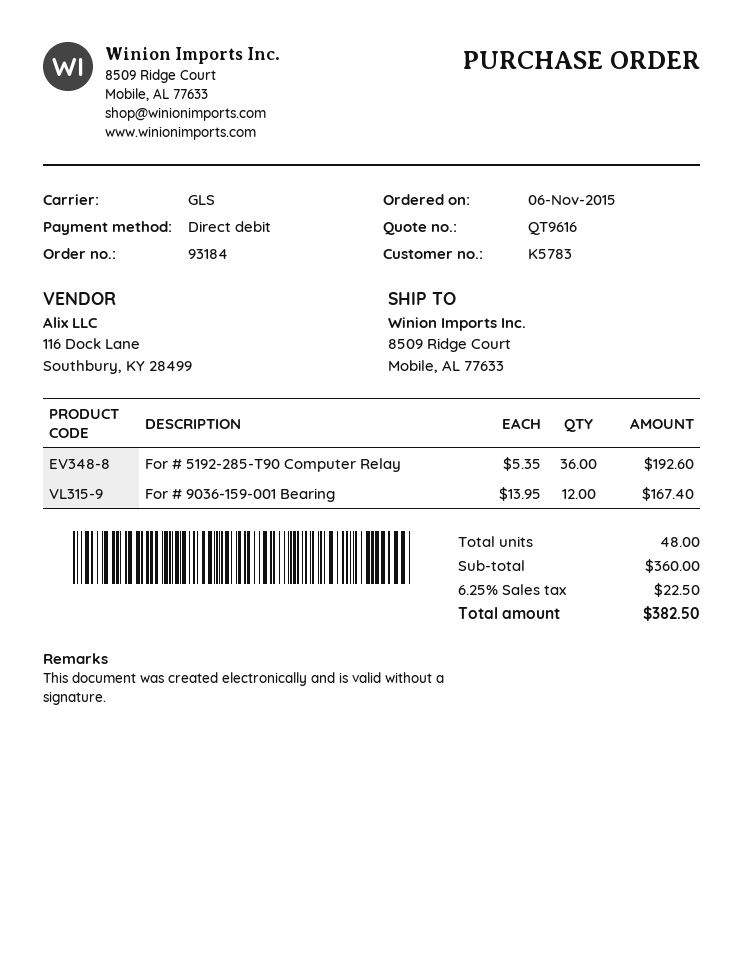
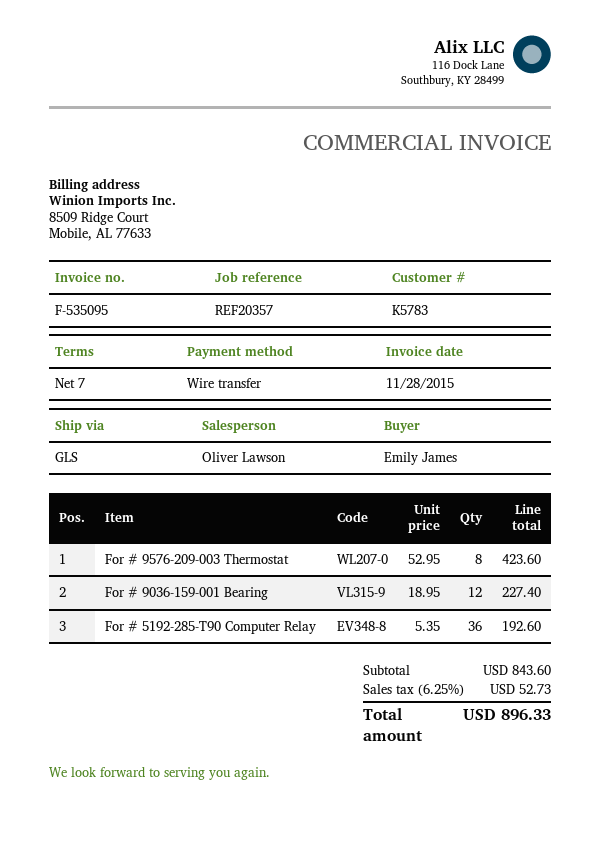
payment method: direct debit -> bank transfer
For # 9036-159-001 Bearing: 12 x 13.95 = 167.40 -> 12 x 18.95 = 227.40
For # 9576-209-003 Thermostat: none -> 8 x 52.95 = 423.60
subtotal: 360.00 -> 843.60
tax: 6.25% = 22.50 -> 6.25% = 52.73
total: 382.50 -> 896.33

